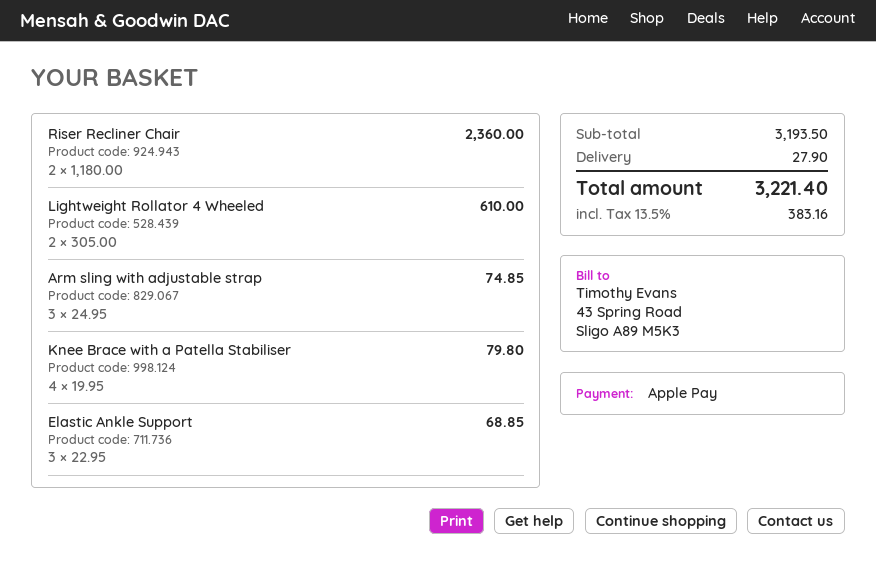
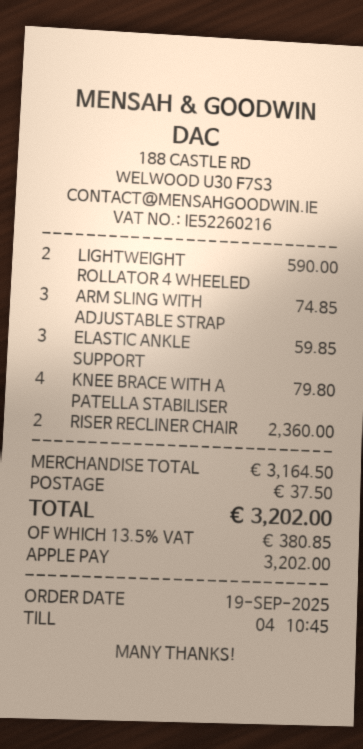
Lightweight Rollator 4 Wheeled: 2 for 610.00 -> 2 for 590.00
Elastic Ankle Support: 3 for 68.85 -> 3 for 59.85
subtotal: 3193.50 -> 3164.50
shipping: 27.90 -> 37.50
tax: 13.5% = 383.16 -> 13.5% = 380.85
total: 3221.40 -> 3202.00

